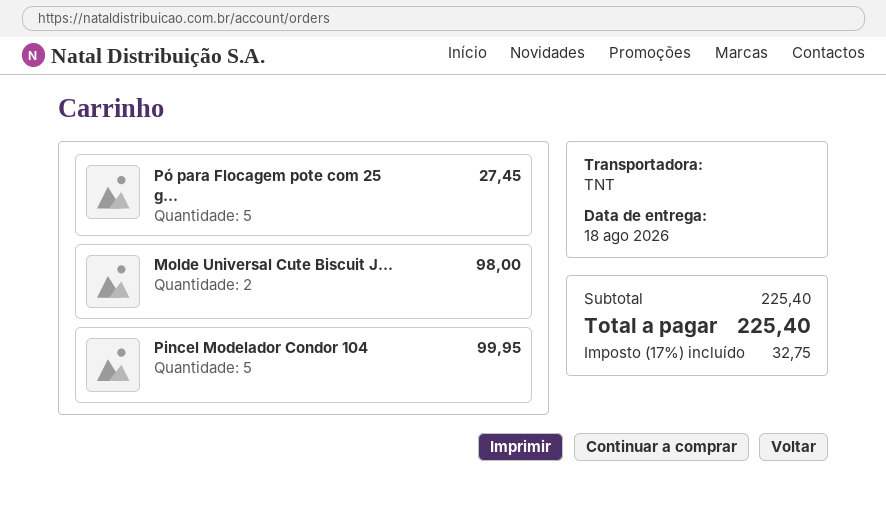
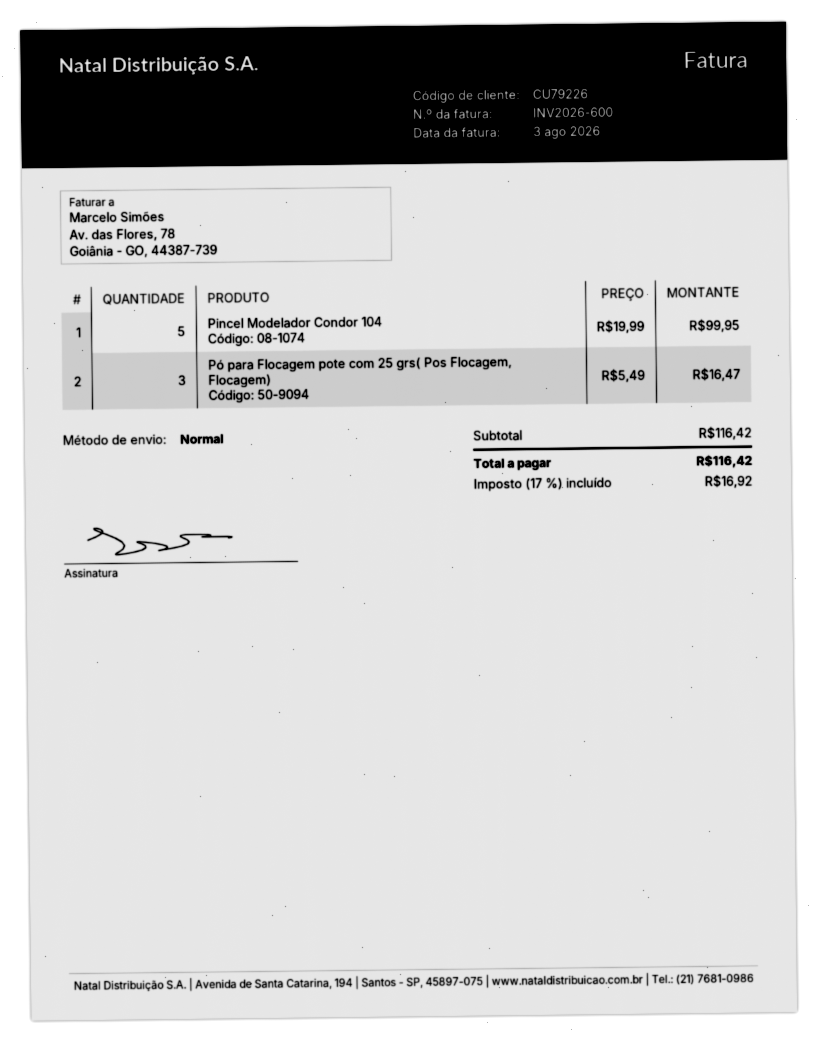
shipping method: TNT -> standard
Pó para Flocagem pote com 25 g...: 5 for 27.45 -> 3 for 16.47
Molde Universal Cute Biscuit J...: 2 for 98.00 -> none
subtotal: 225.40 -> 116.42
tax: 17% = 32.75 -> 17% = 16.92
total: 225.40 -> 116.42

